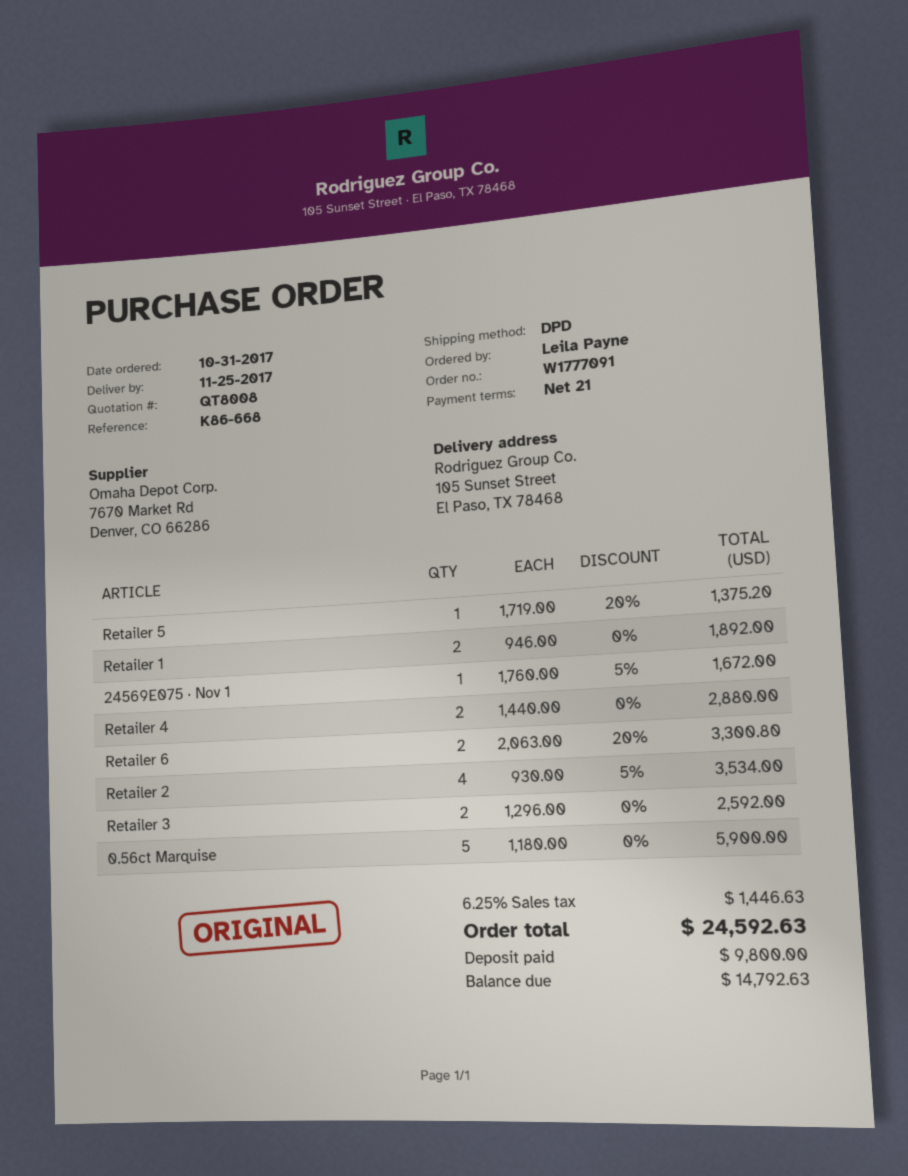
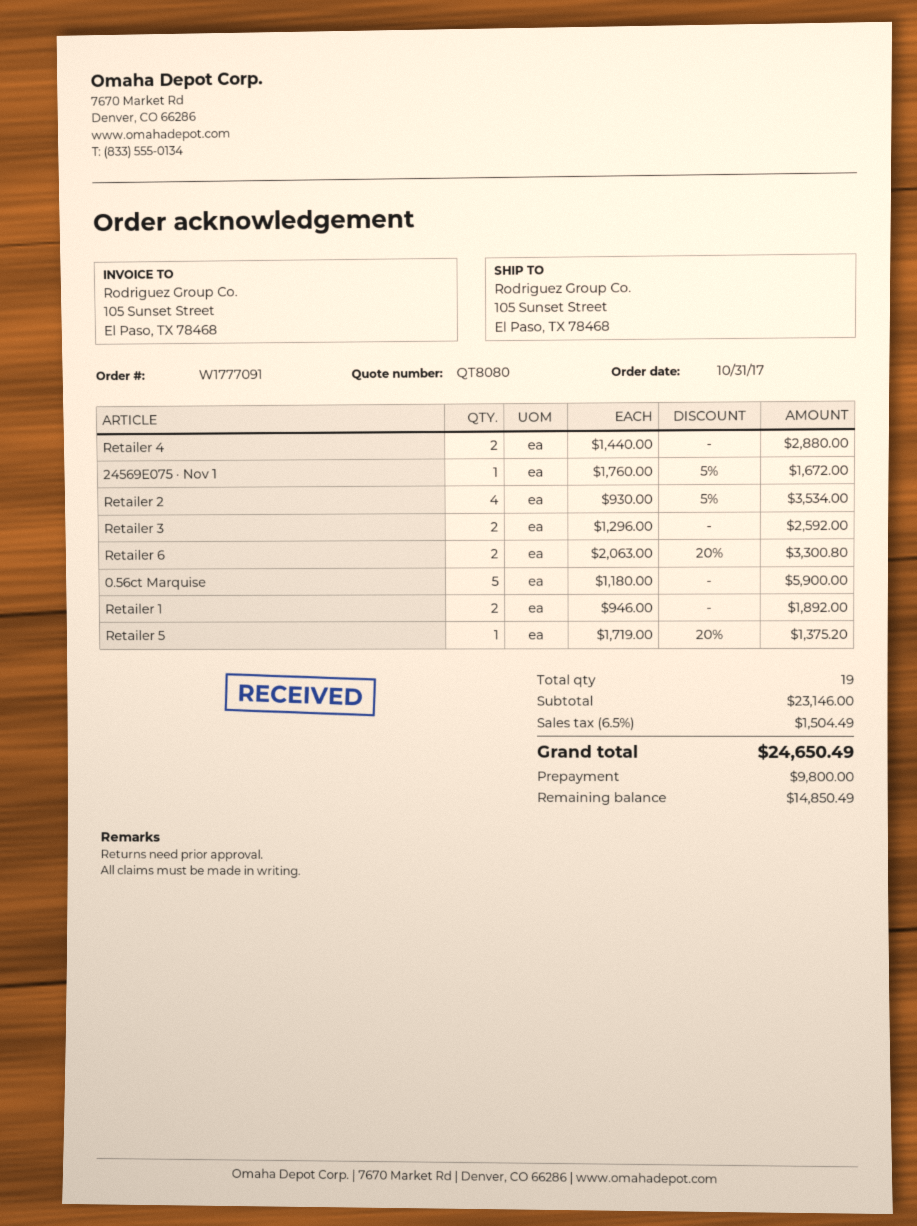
quote number: QT8008 -> QT8080
tax: 6.25% = 1446.63 -> 6.5% = 1504.49
total: 24592.63 -> 24650.49
balance: 14792.63 -> 14850.49

